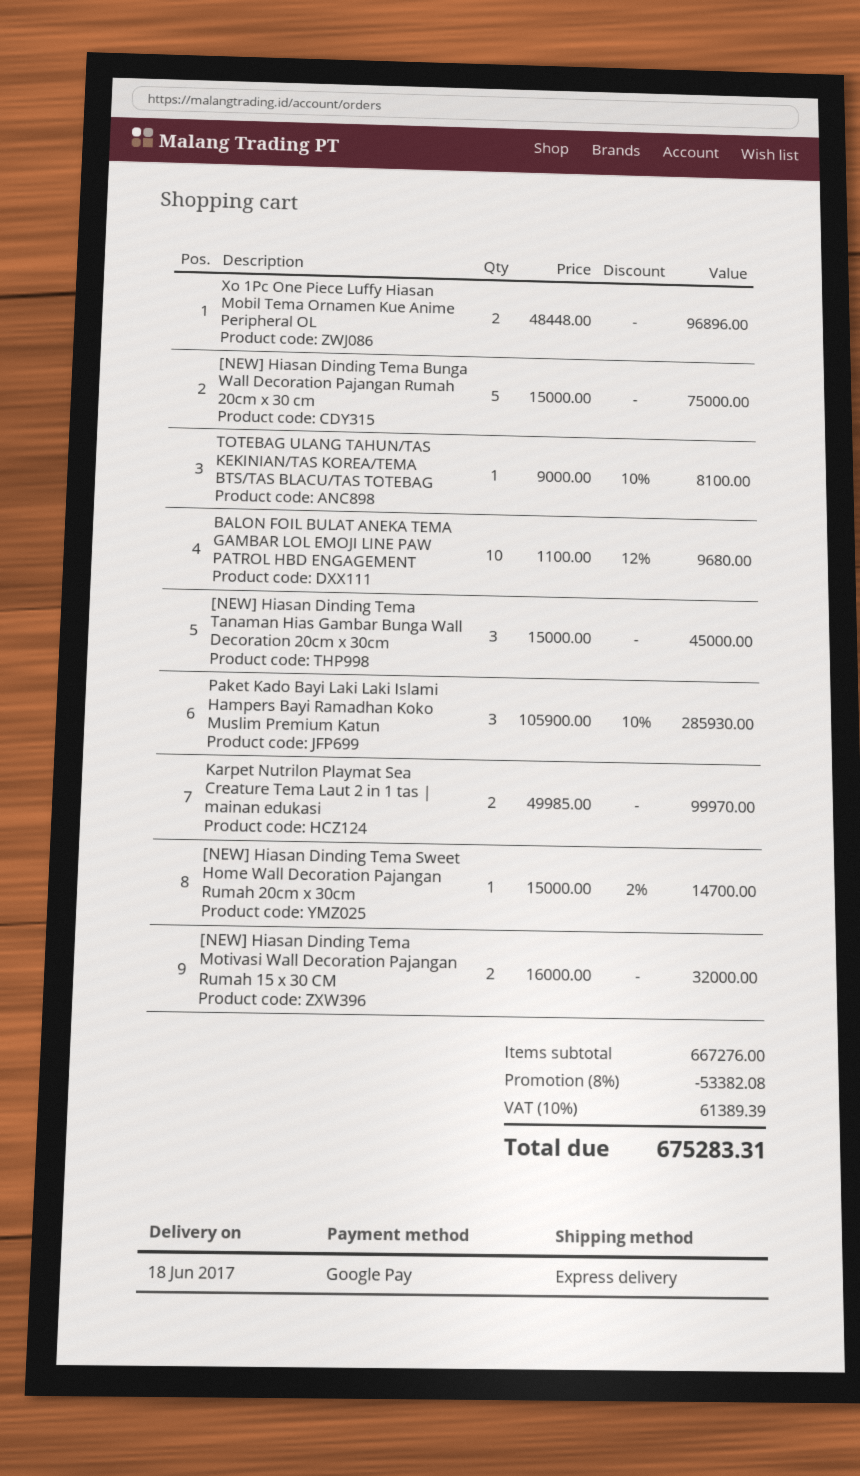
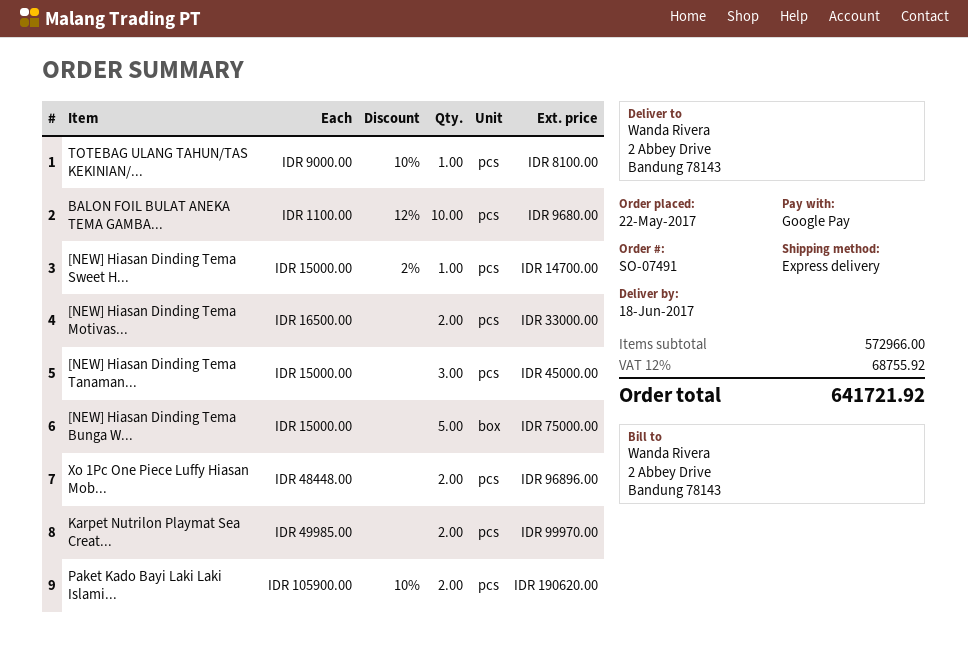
Paket Kado Bayi Laki Laki Islami Hampers Bayi Ramadhan Koko Muslim Premium Katun: 3 x 105900.00 - 10% = 285930.00 -> 2 x 105900.00 - 10% = 190620.00
[NEW] Hiasan Dinding Tema Motivasi Wall Decoration Pajangan Rumah 15 x 30 CM: 2 x 16000.00 = 32000.00 -> 2 x 16500.00 = 33000.00
subtotal: 667276.00 -> 572966.00
discount: 8% = 53382.08 -> none
tax: 10% = 61389.39 -> 12% = 68755.92
total: 675283.31 -> 641721.92

